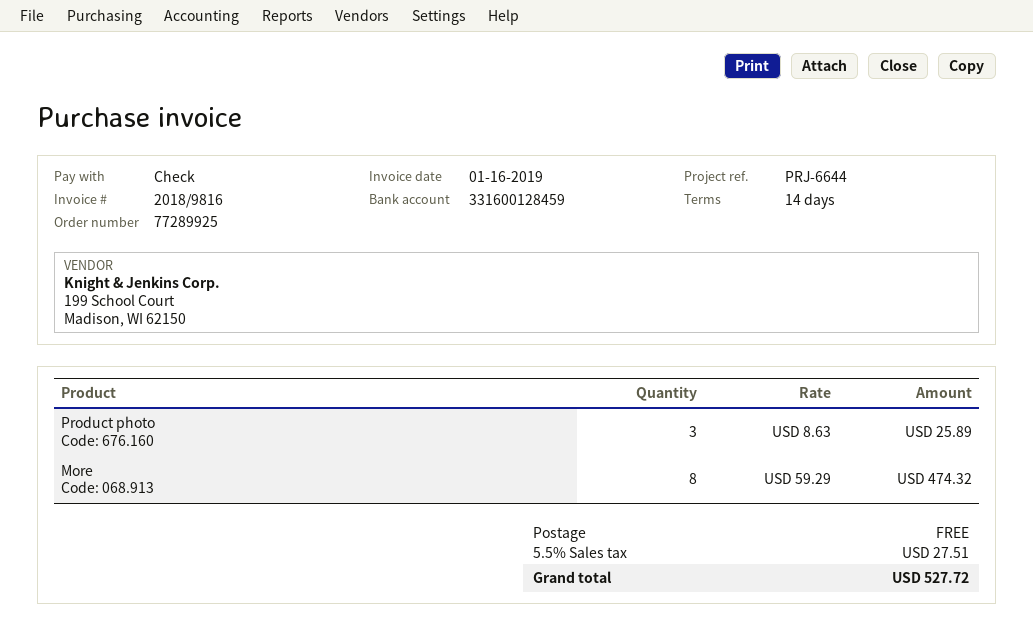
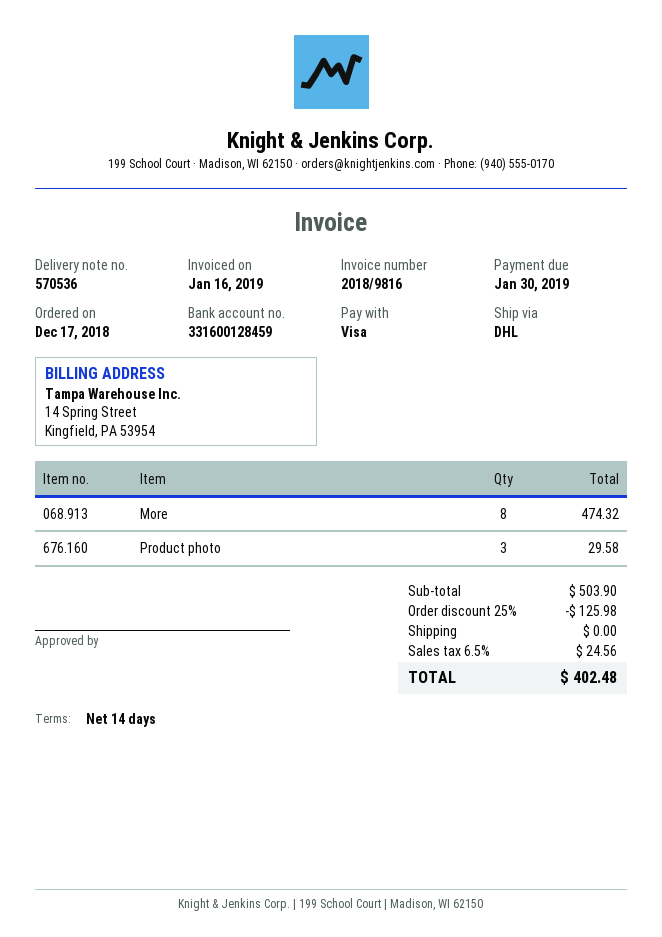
payment method: cheque -> Visa
Product photo: 3 for 25.89 -> 3 for 29.58
discount: none -> 25% = 125.98
tax: 5.5% = 27.51 -> 6.5% = 24.56
total: 527.72 -> 402.48

